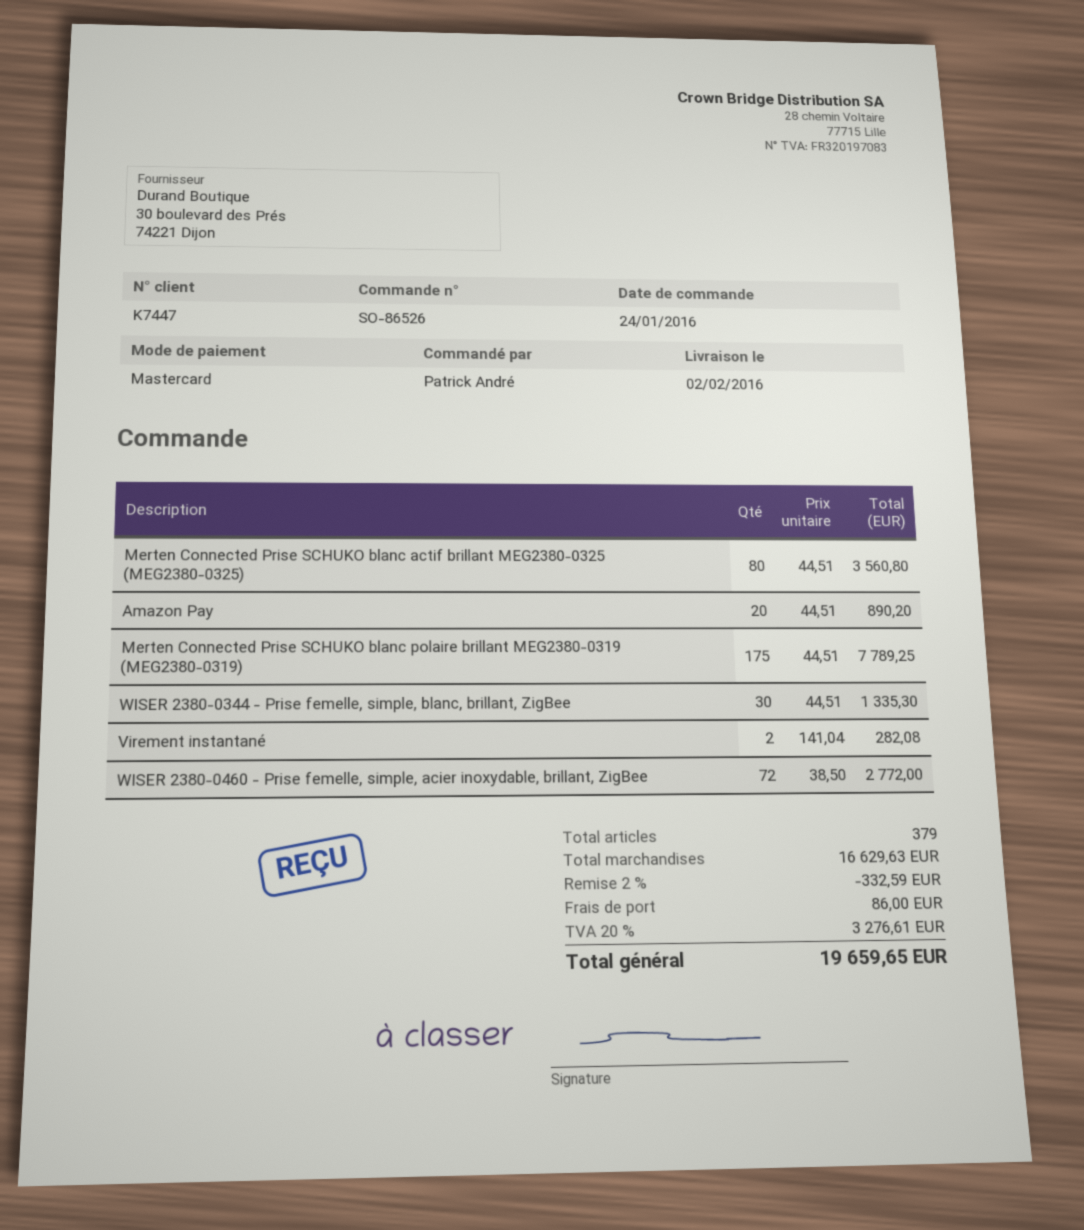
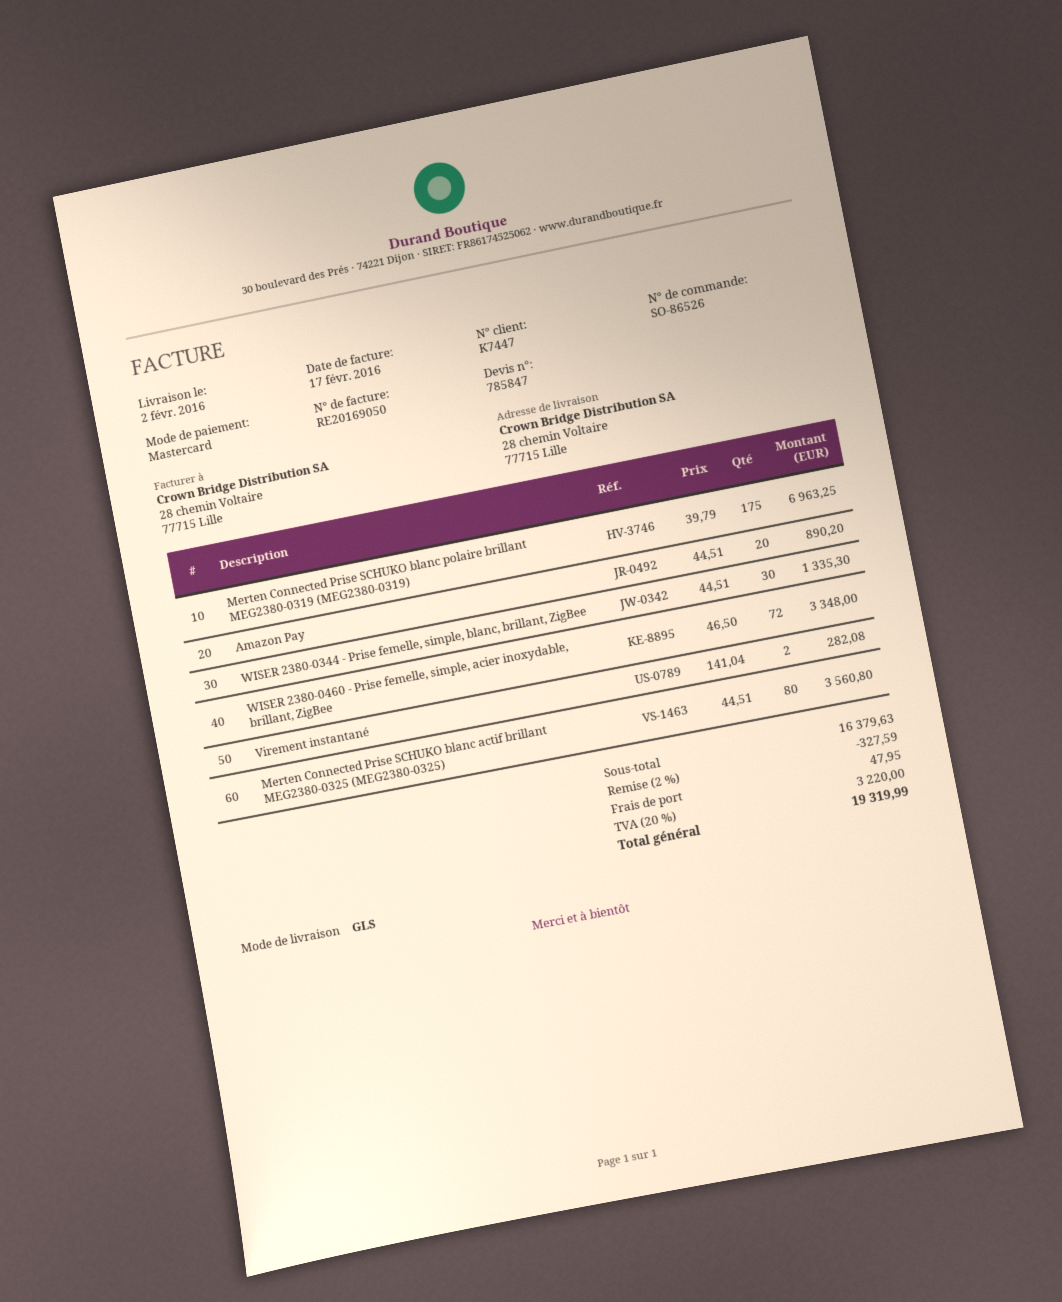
Merten Connected Prise SCHUKO blanc polaire brillant MEG2380-0319 (MEG2380-0319): 175 x 44.51 = 7789.25 -> 175 x 39.79 = 6963.25
WISER 2380-0460 - Prise femelle, simple, acier inoxydable, brillant, ZigBee: 72 x 38.50 = 2772.00 -> 72 x 46.50 = 3348.00
subtotal: 16629.63 -> 16379.63
discount: 2% = 332.59 -> 2% = 327.59
shipping: 86.00 -> 47.95
tax: 20% = 3276.61 -> 20% = 3220.00
total: 19659.65 -> 19319.99

